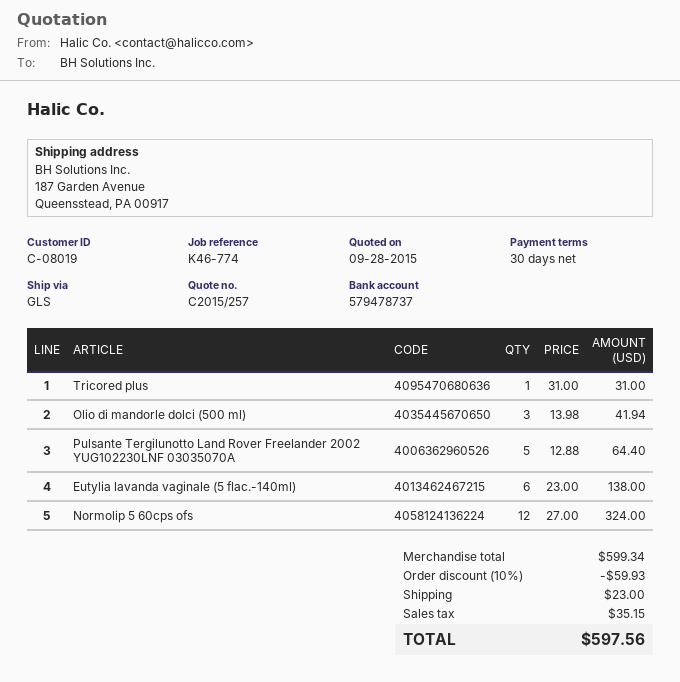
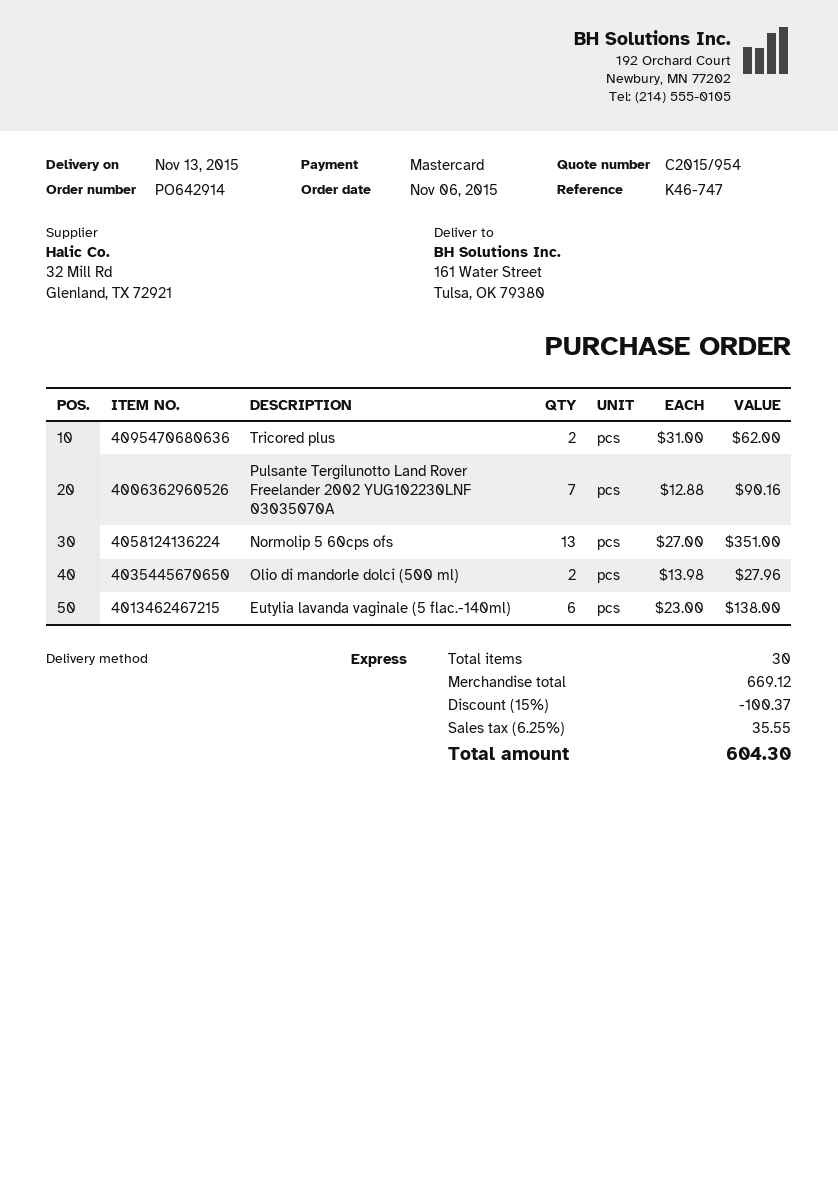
quote number: C2015/257 -> C2015/954
reference: K46-774 -> K46-747
shipping method: GLS -> express
ship to: 187 Garden Avenue, Queensstead, PA 00917 -> 161 Water Street, Tulsa, OK 79380
Tricored plus: 1 x 31.00 = 31.00 -> 2 x 31.00 = 62.00
Olio di mandorle dolci (500 ml): 3 x 13.98 = 41.94 -> 2 x 13.98 = 27.96
Pulsante Tergilunotto Land Rover Freelander 2002 YUG102230LNF 03035070A: 5 x 12.88 = 64.40 -> 7 x 12.88 = 90.16
Normolip 5 60cps ofs: 12 x 27.00 = 324.00 -> 13 x 27.00 = 351.00
subtotal: 599.34 -> 669.12
discount: 10% = 59.93 -> 15% = 100.37
shipping: 23.00 -> none
tax: 35.15 -> 35.55
total: 597.56 -> 604.30

